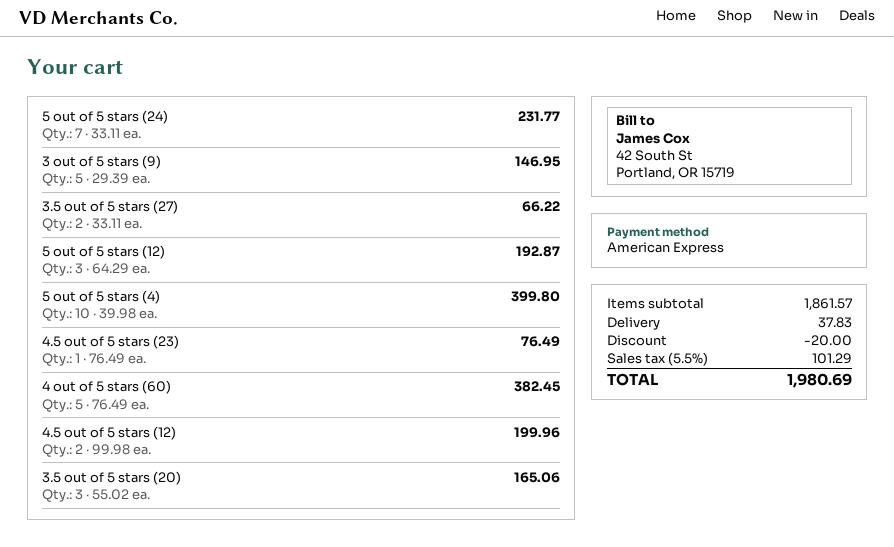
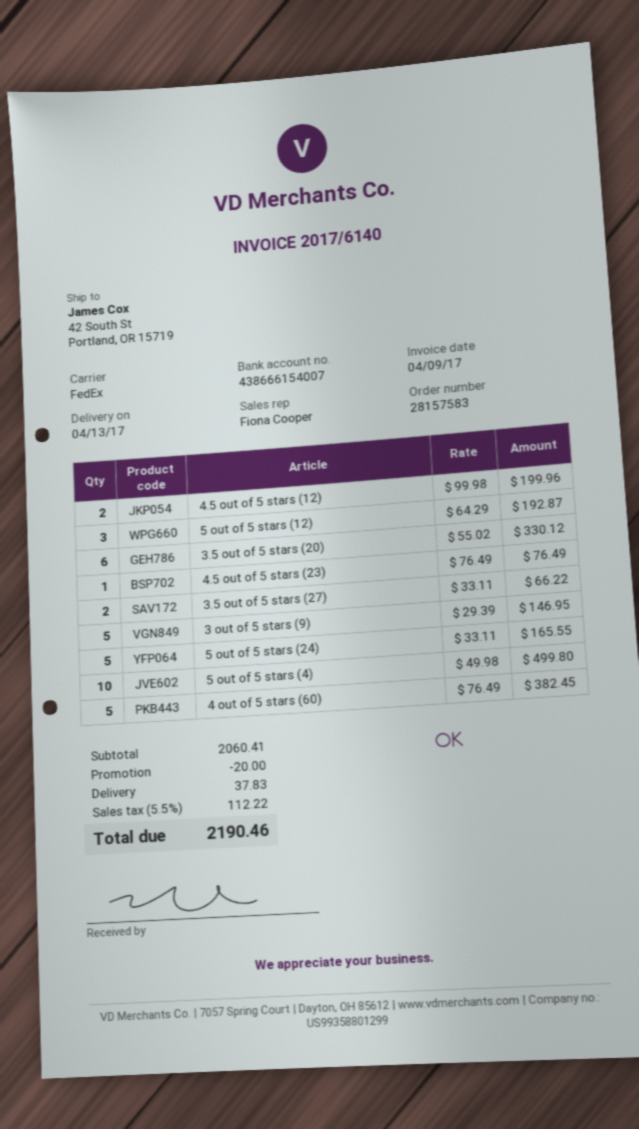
5 out of 5 stars (24): 7 x 33.11 = 231.77 -> 5 x 33.11 = 165.55
5 out of 5 stars (4): 10 x 39.98 = 399.80 -> 10 x 49.98 = 499.80
3.5 out of 5 stars (20): 3 x 55.02 = 165.06 -> 6 x 55.02 = 330.12
subtotal: 1861.57 -> 2060.41
tax: 5.5% = 101.29 -> 5.5% = 112.22
total: 1980.69 -> 2190.46

